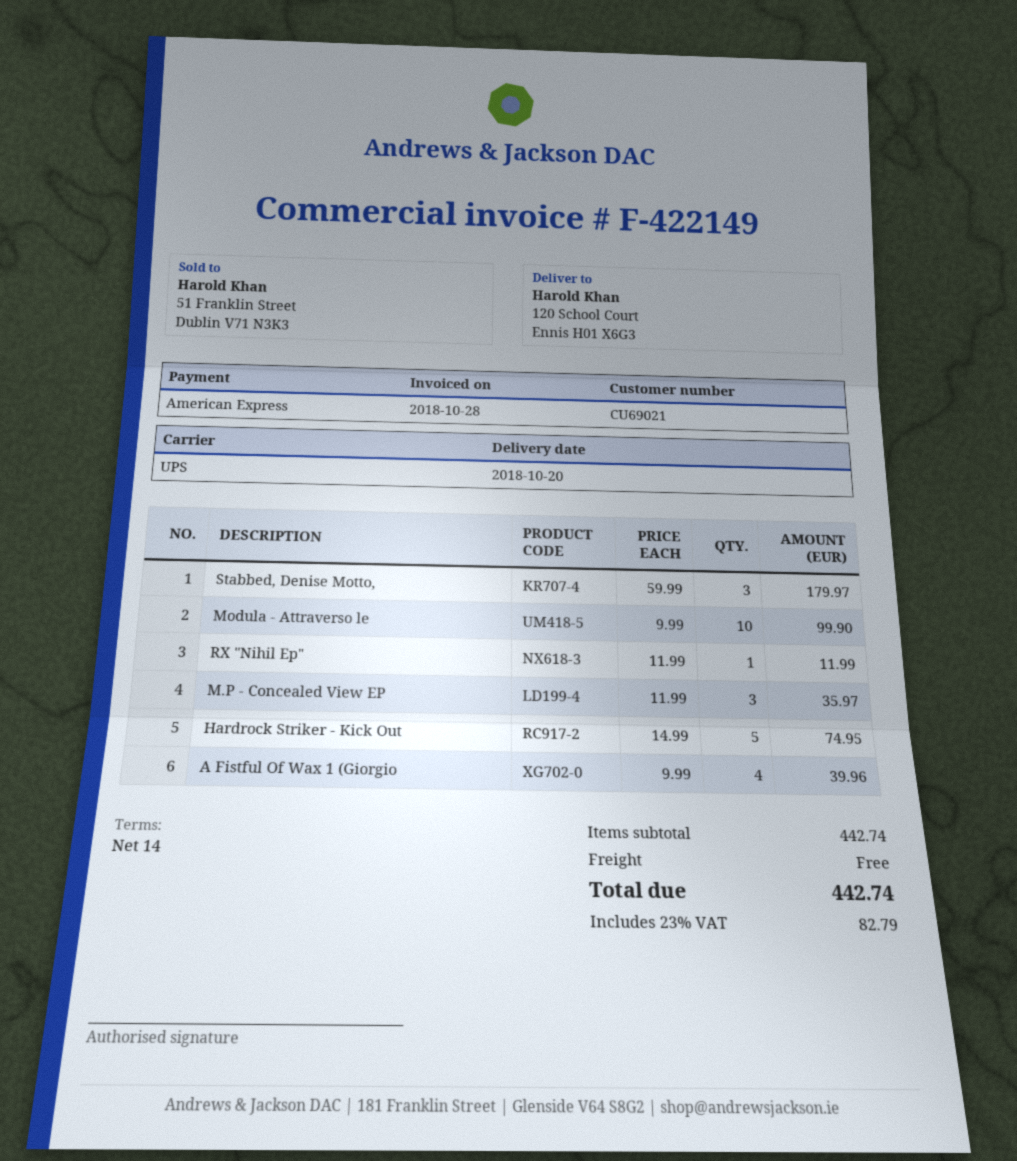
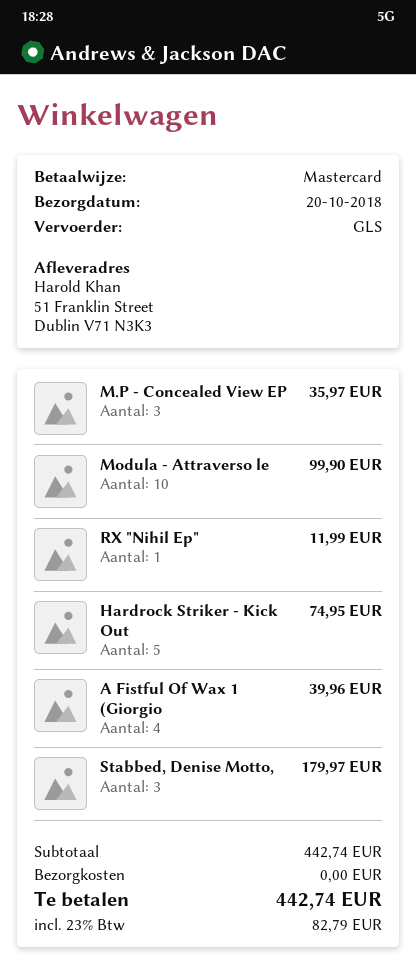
payment method: American Express -> Mastercard
shipping method: UPS -> GLS
ship to: 120 School Court, Ennis H01 X6G3 -> 51 Franklin Street, Dublin V71 N3K3

